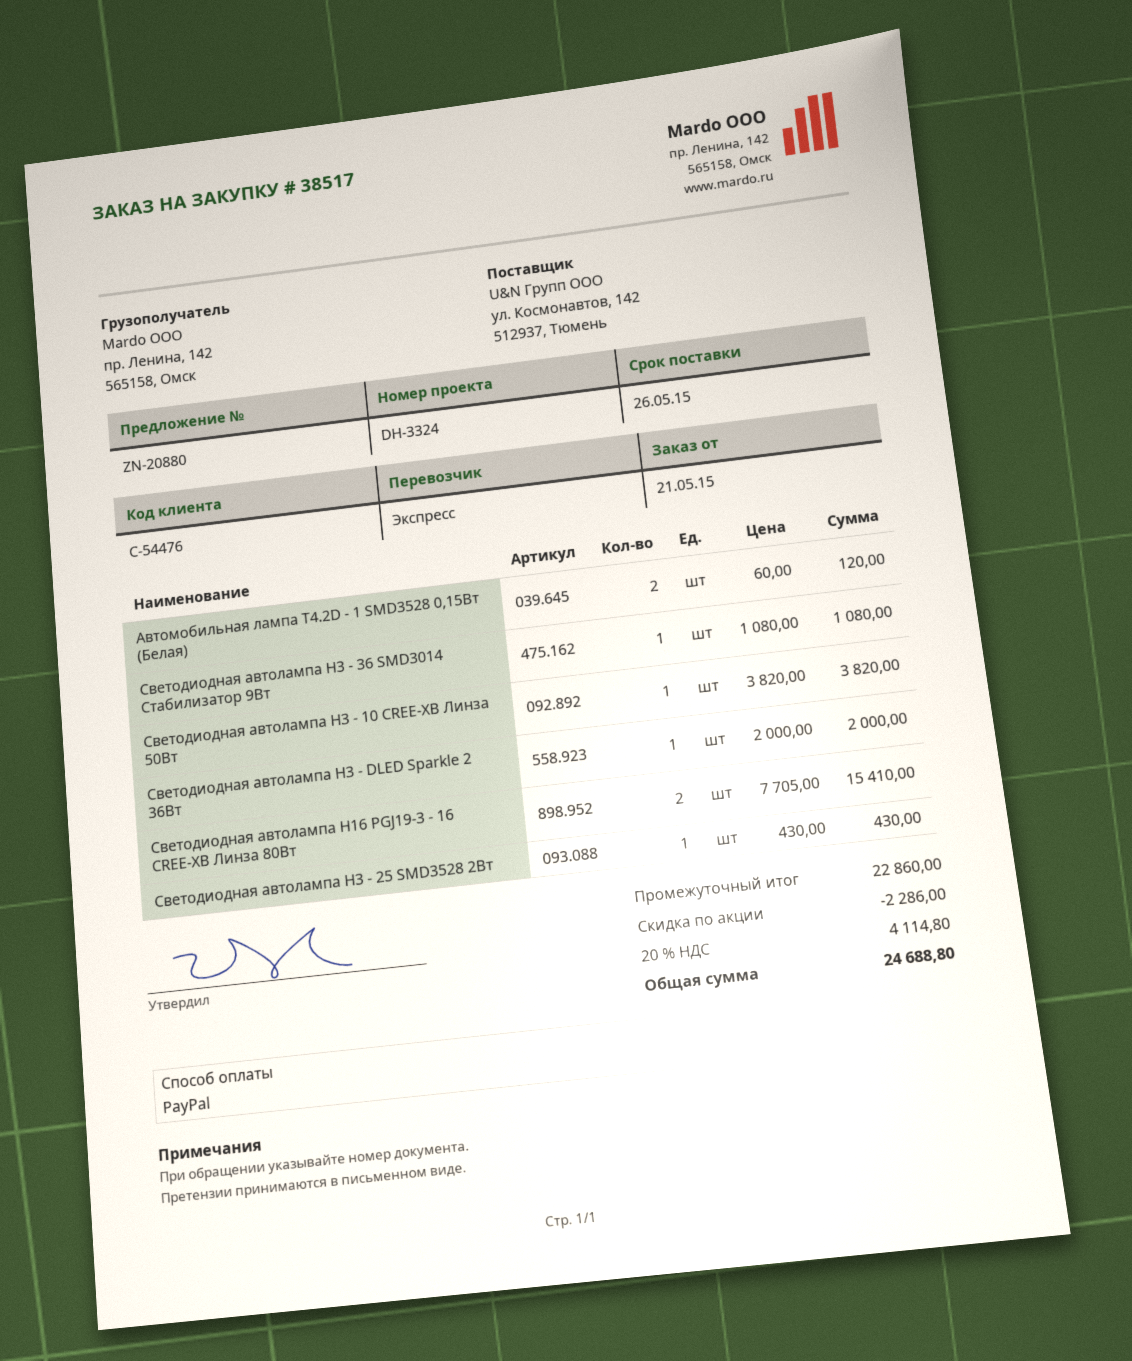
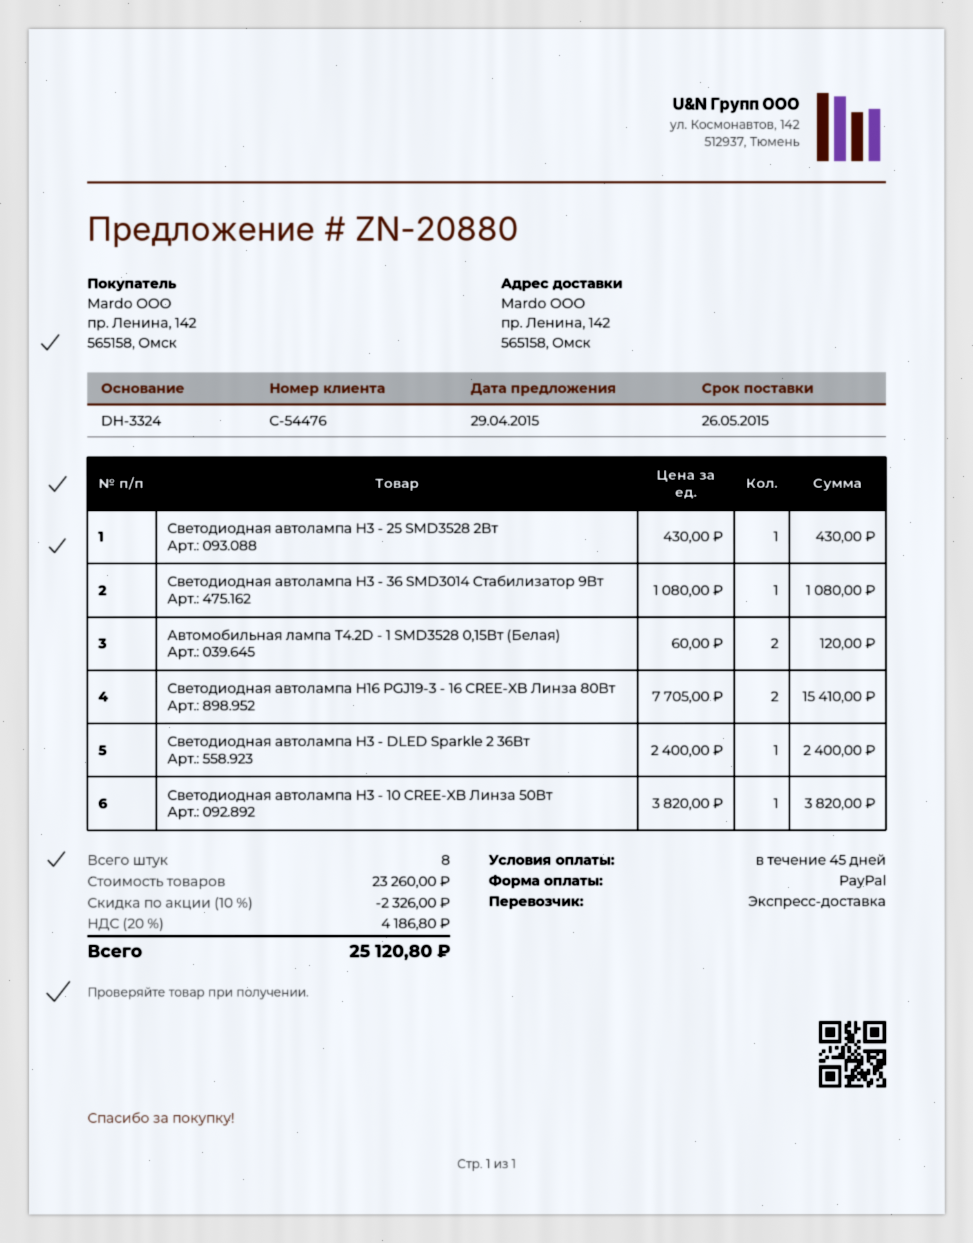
Светодиодная автолампа Н3 - DLED Sparkle 2 36Вт: 1 x 2000.00 = 2000.00 -> 1 x 2400.00 = 2400.00
subtotal: 22860.00 -> 23260.00
discount: 2286.00 -> 2326.00
tax: 20% = 4114.80 -> 20% = 4186.80
total: 24688.80 -> 25120.80

